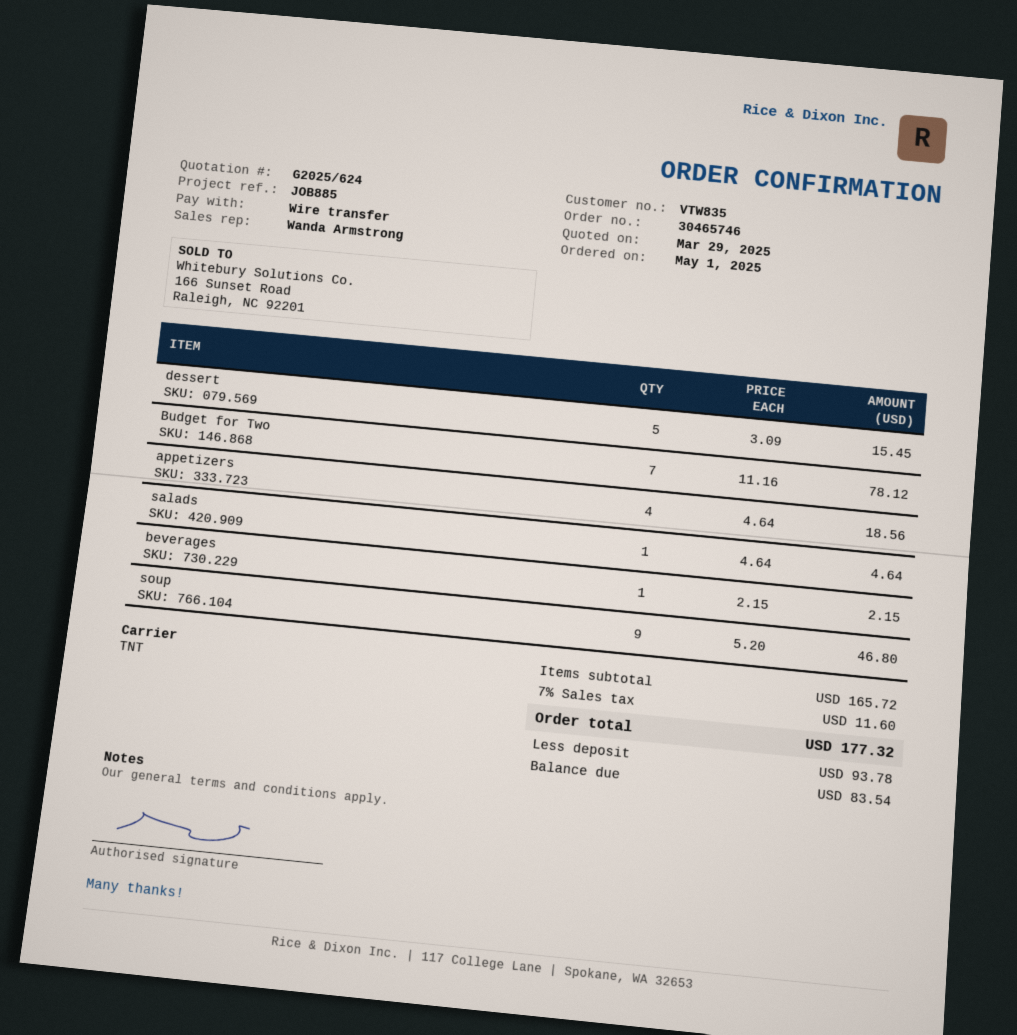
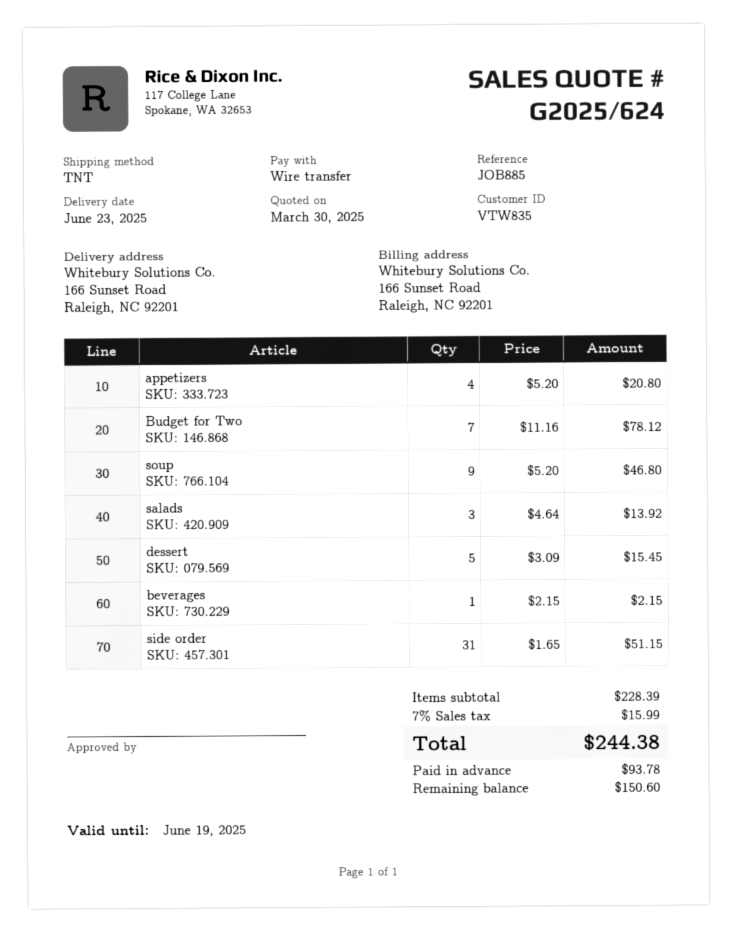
quote date: 2025-03-29 -> 2025-03-30
appetizers: 4 x 4.64 = 18.56 -> 4 x 5.20 = 20.80
salads: 1 x 4.64 = 4.64 -> 3 x 4.64 = 13.92
side order: none -> 31 x 1.65 = 51.15
subtotal: 165.72 -> 228.39
tax: 7% = 11.60 -> 7% = 15.99
total: 177.32 -> 244.38
balance: 83.54 -> 150.60

